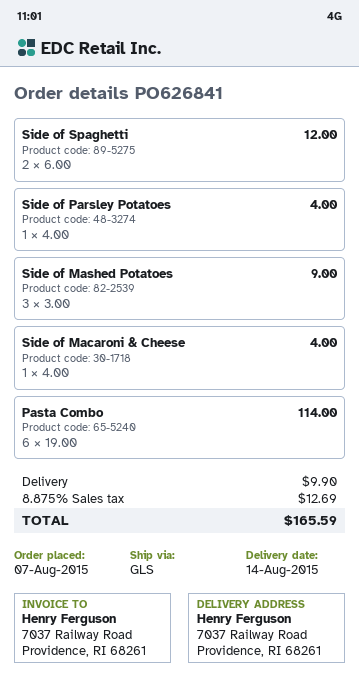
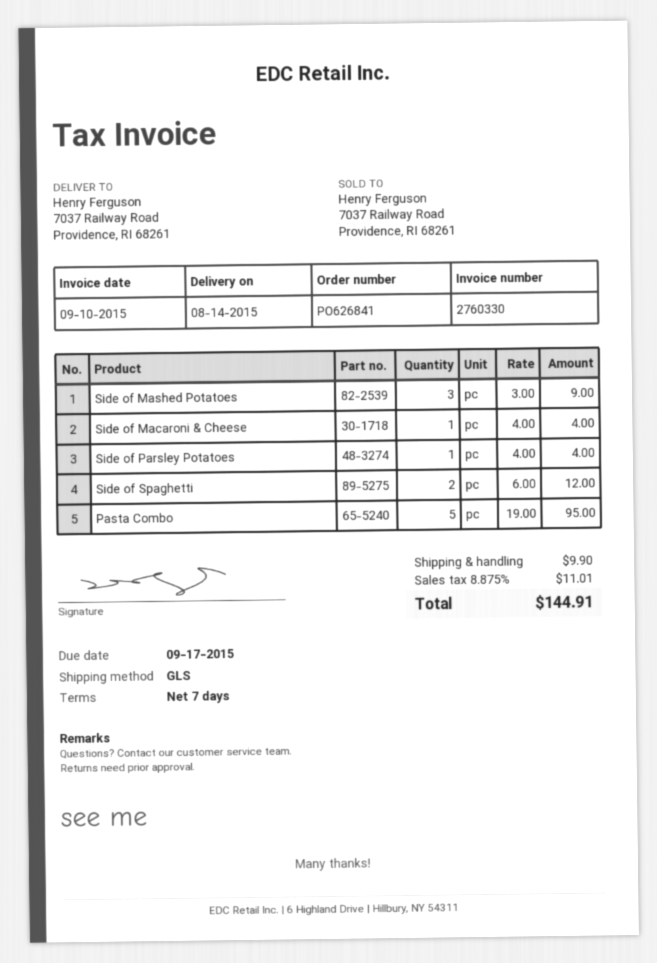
Pasta Combo: 6 x 19.00 = 114.00 -> 5 x 19.00 = 95.00
tax: 8.875% = 12.69 -> 8.875% = 11.01
total: 165.59 -> 144.91

